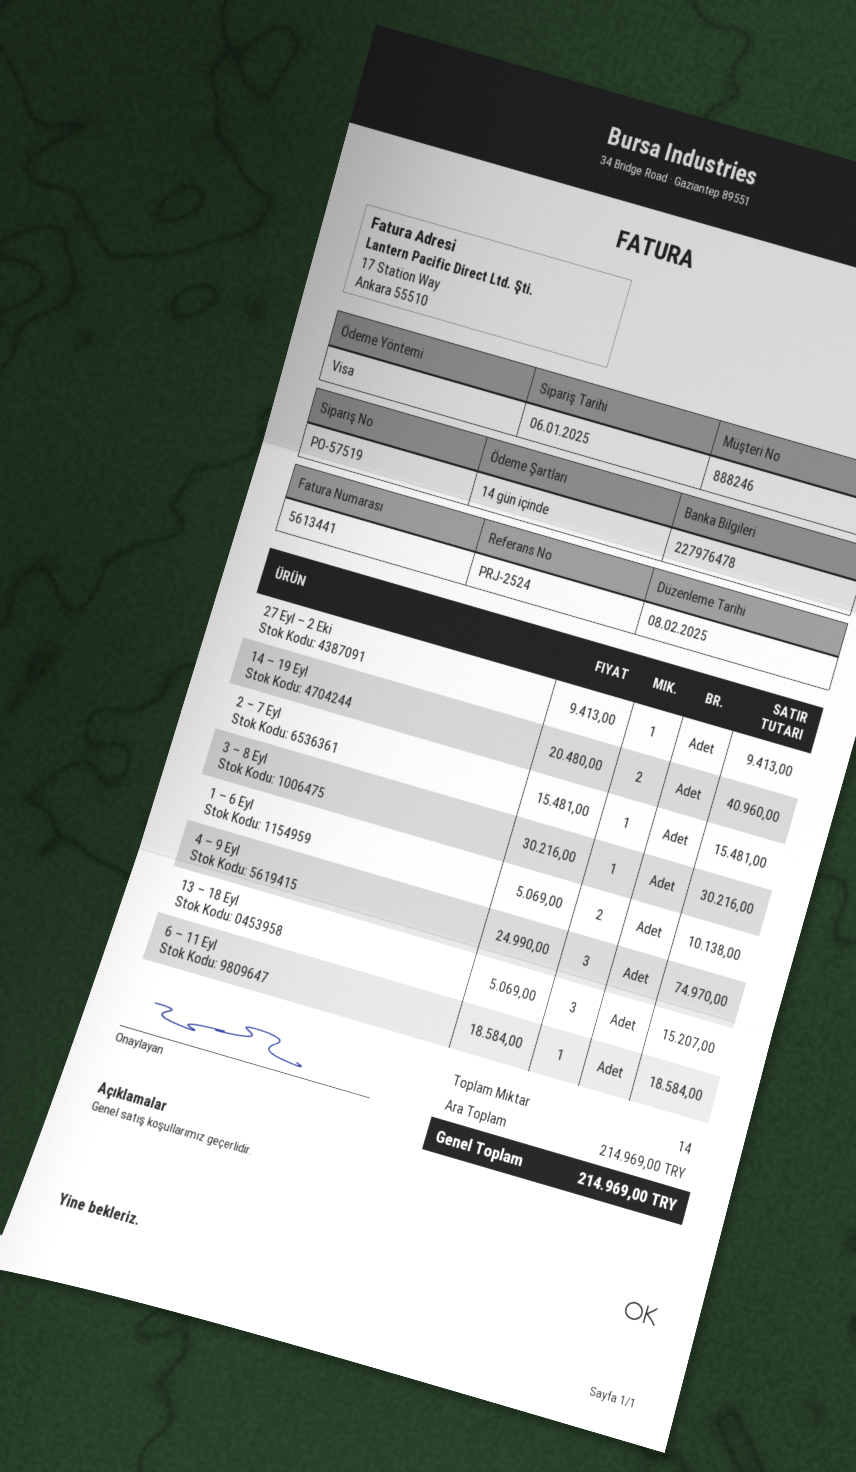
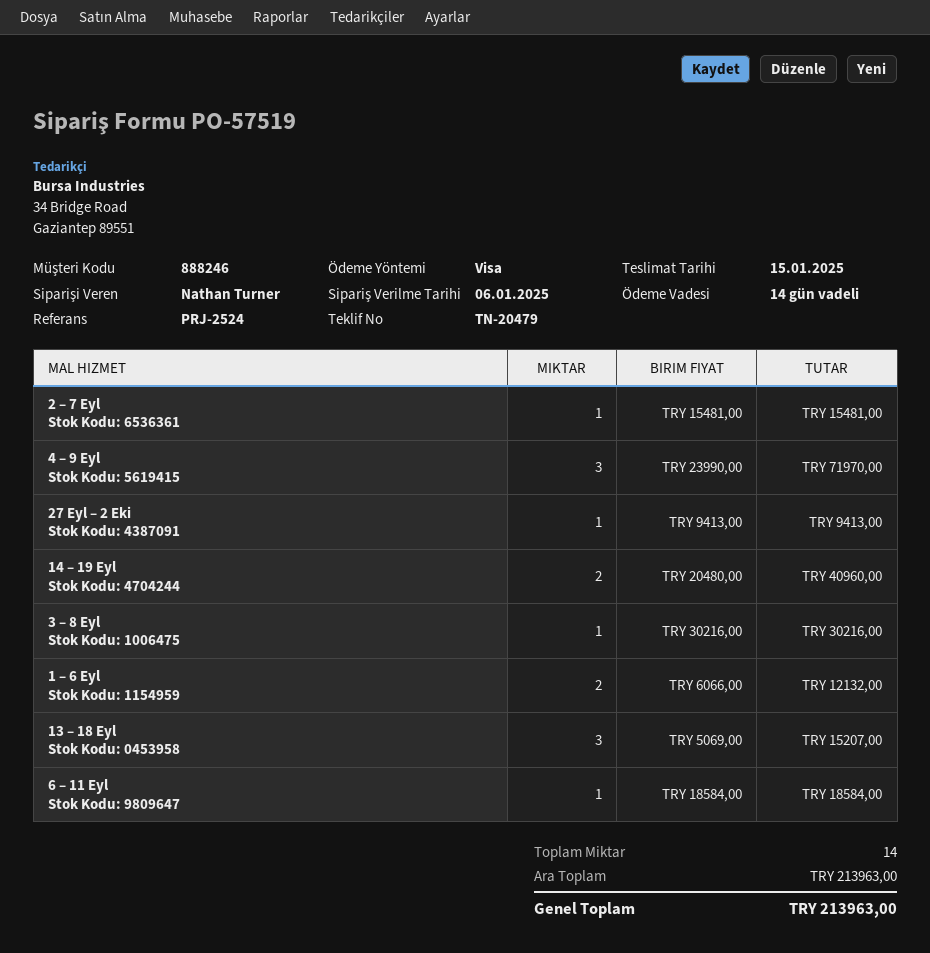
1 – 6 Eyl: 2 x 5069.00 = 10138.00 -> 2 x 6066.00 = 12132.00
4 – 9 Eyl: 3 x 24990.00 = 74970.00 -> 3 x 23990.00 = 71970.00
subtotal: 214969.00 -> 213963.00
total: 214969.00 -> 213963.00

